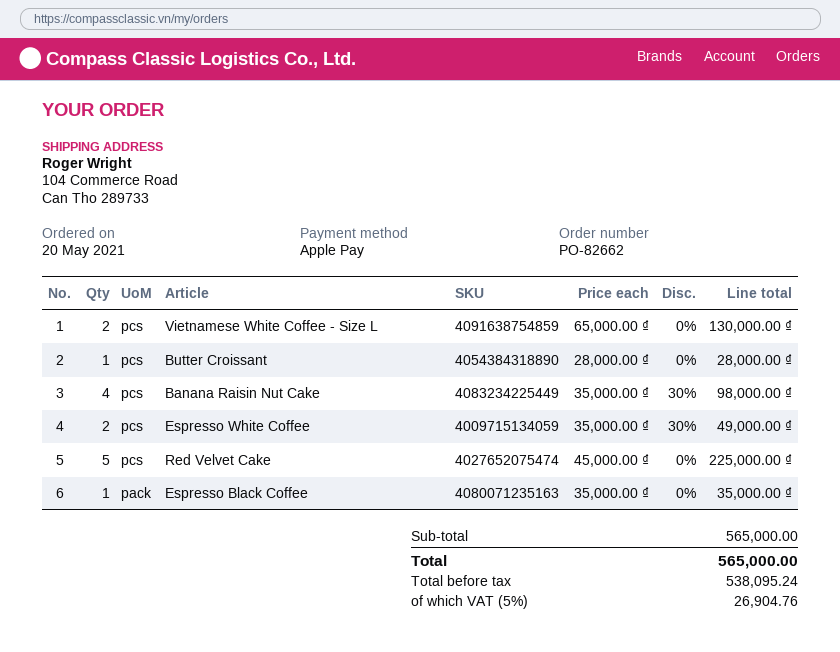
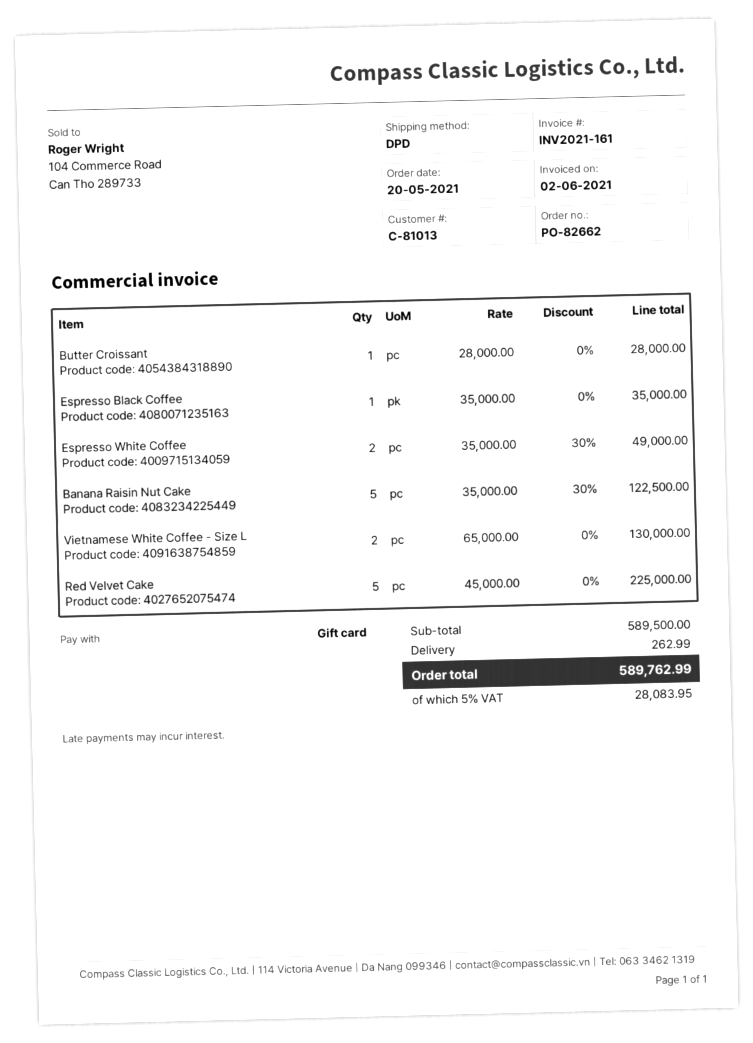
payment method: Apple Pay -> gift card
Banana Raisin Nut Cake: 4 x 35000.00 - 30% = 98000.00 -> 5 x 35000.00 - 30% = 122500.00
subtotal: 565000.00 -> 589500.00
shipping: none -> 262.99
tax: 5% = 26904.76 -> 5% = 28083.95
total: 565000.00 -> 589762.99

